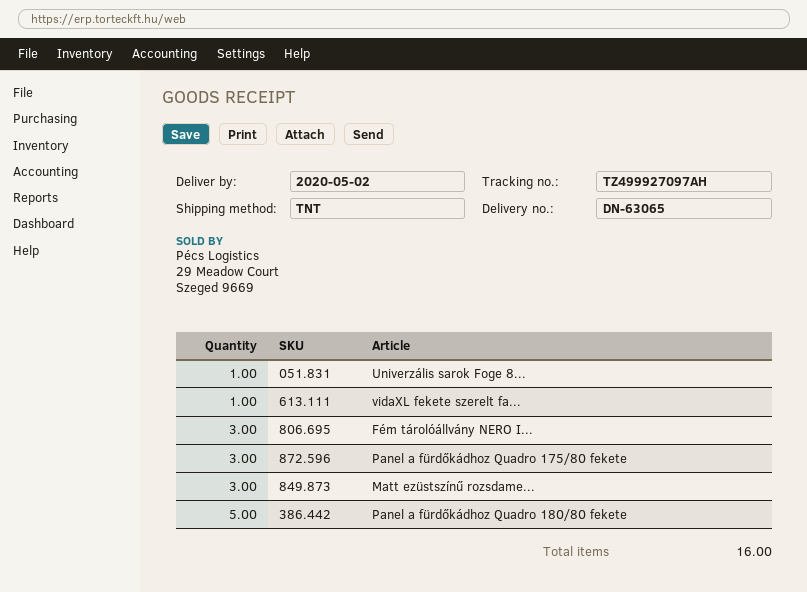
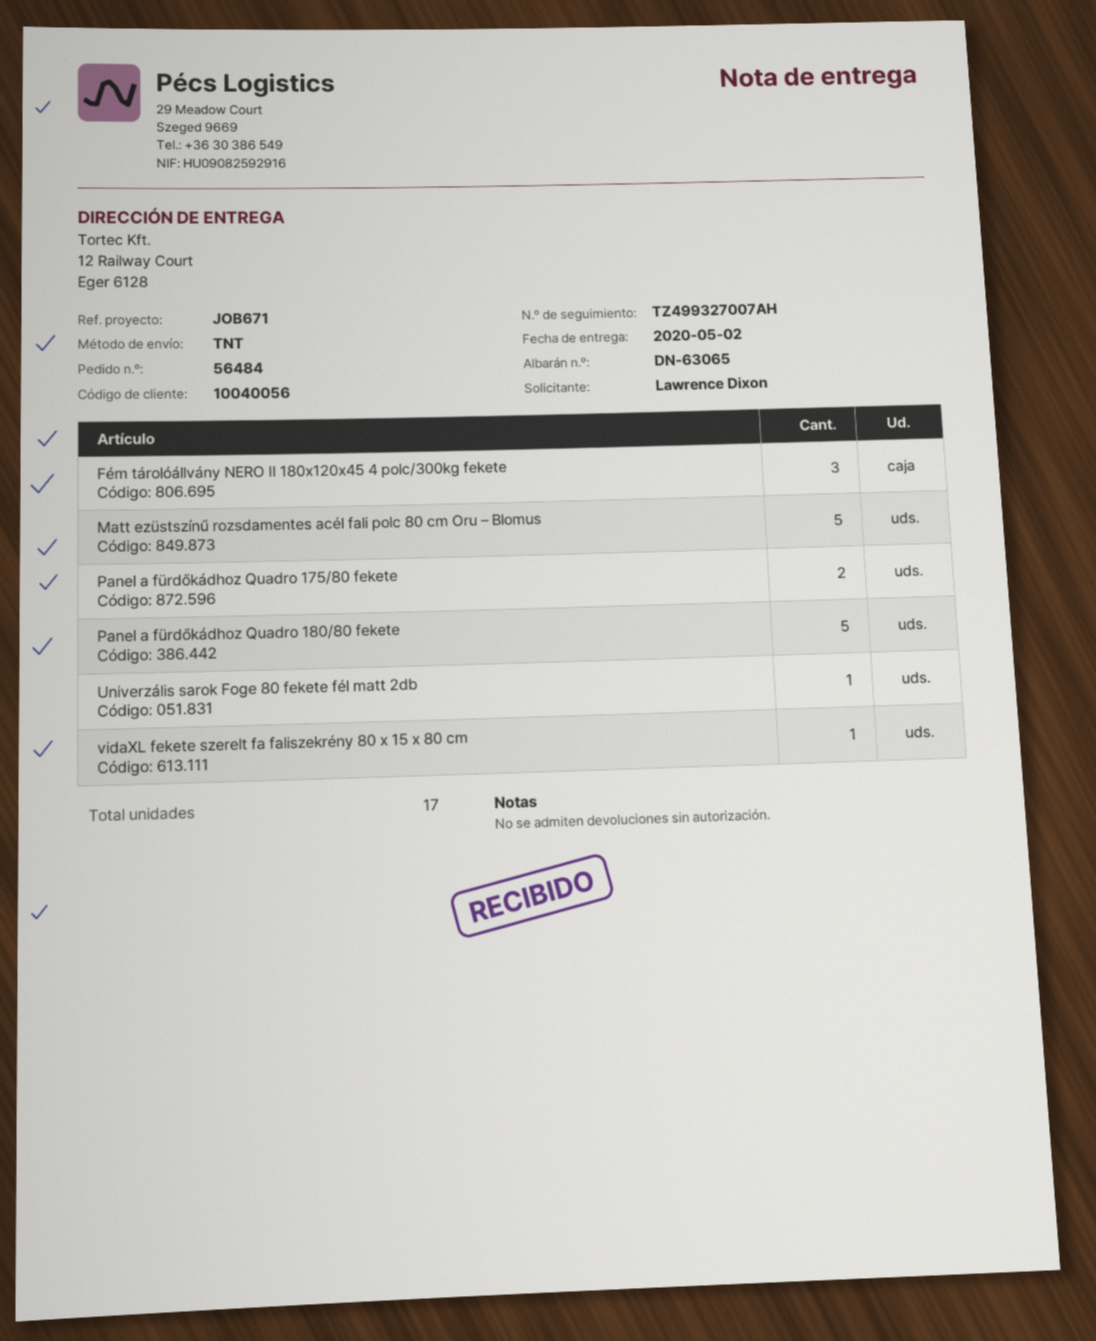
tracking number: TZ499927097AH -> TZ499327007AH
Panel a fürdőkádhoz Quadro 175/80 fekete: 3 -> 2
Matt ezüstszínű rozsdame...: 3 -> 5
total quantity: 16 -> 17

